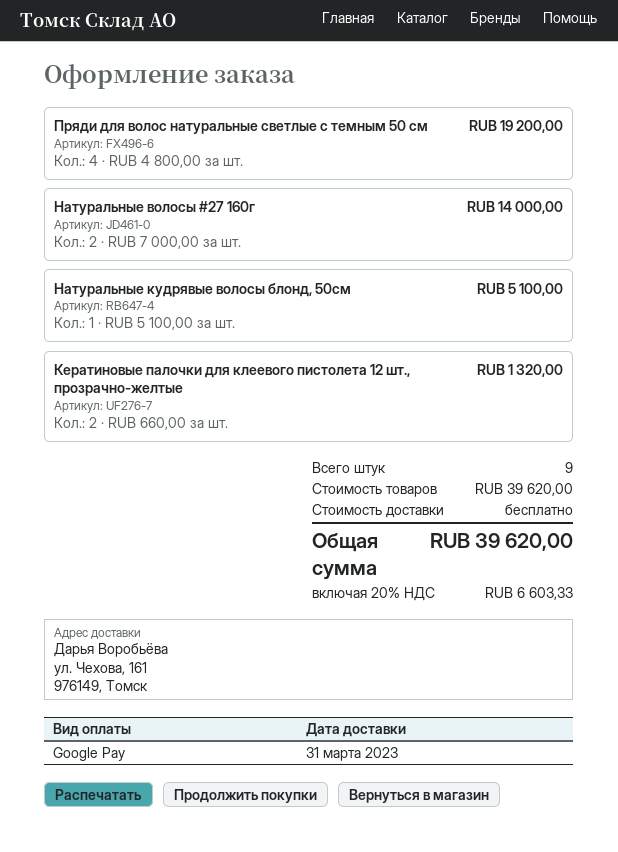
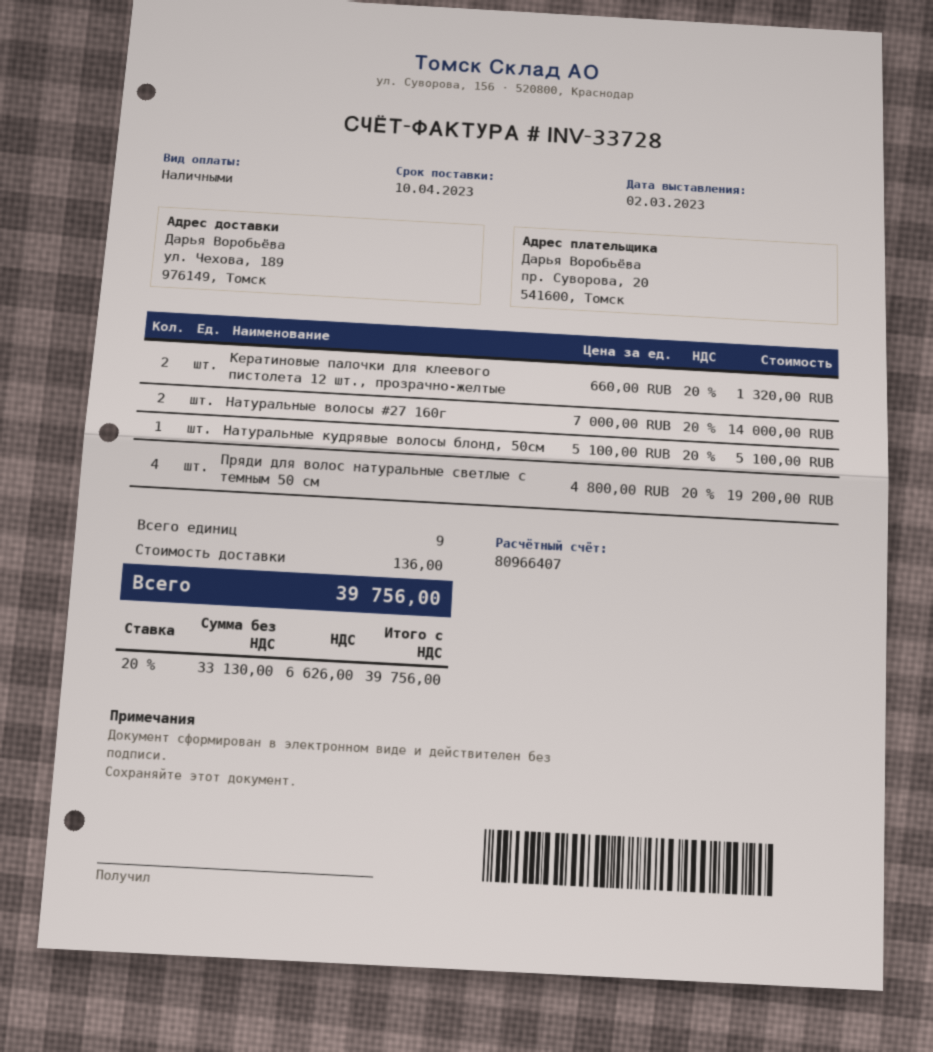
delivery date: 2023-03-31 -> 2023-04-10
payment method: Google Pay -> cash
ship to: ул. Чехова, 161, 976149, Томск -> ул. Чехова, 189, 976149, Томск
shipping: 0.00 -> 136.00
tax: 20% = 6603.33 -> 20% = 6626.00
total: 39620.00 -> 39756.00

